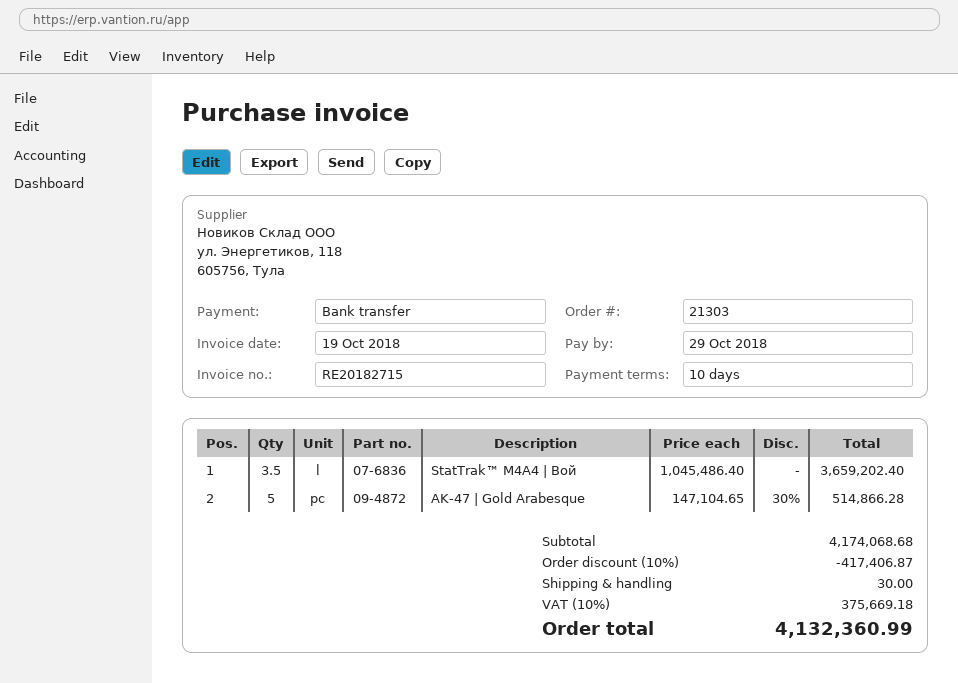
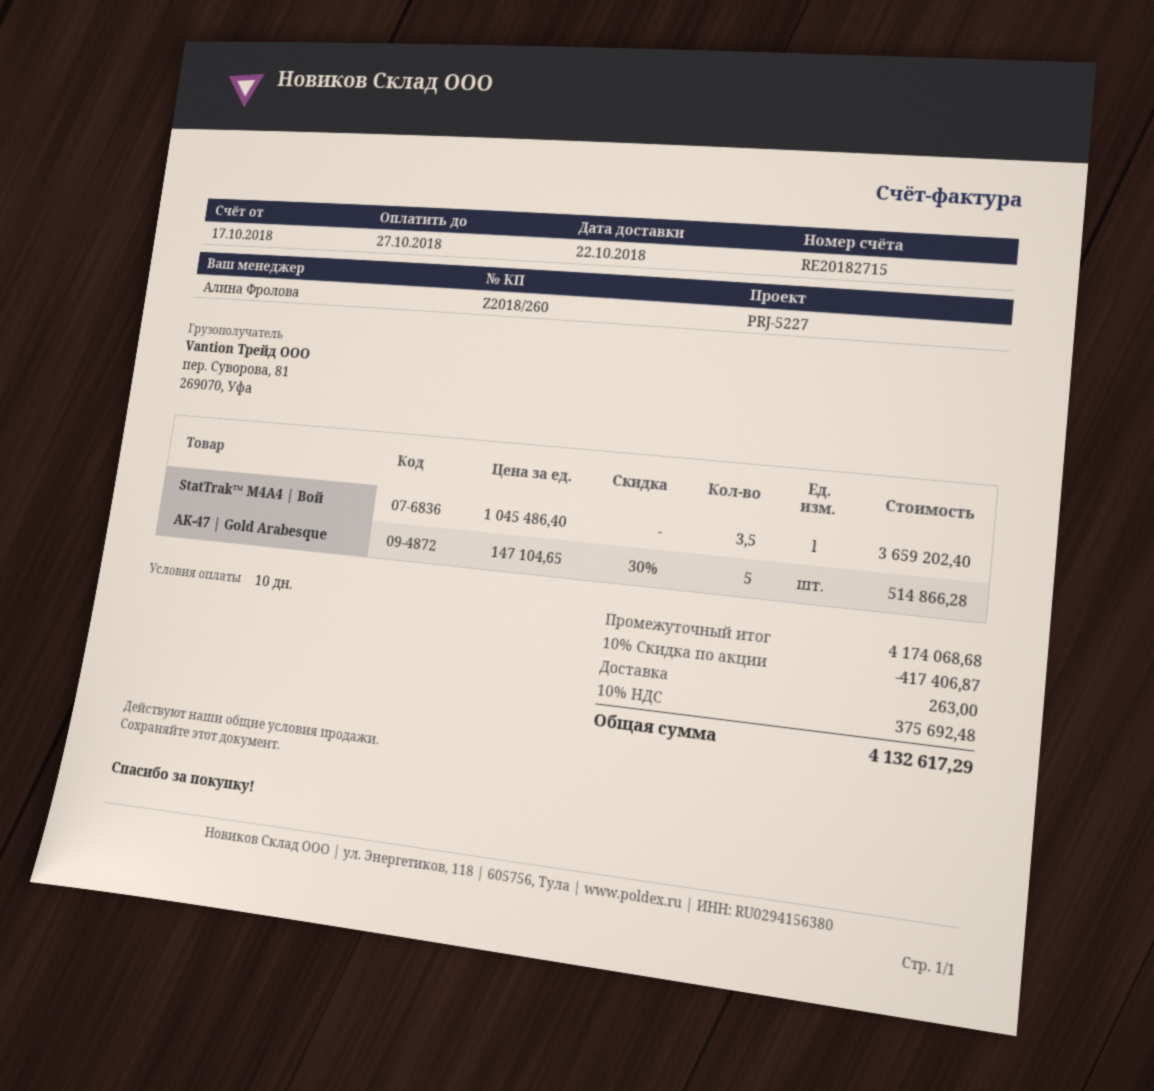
invoice date: 2018-10-19 -> 2018-10-17
due date: 2018-10-29 -> 2018-10-27
shipping: 30.00 -> 263.00
tax: 10% = 375669.18 -> 10% = 375692.48
total: 4132360.99 -> 4132617.29

